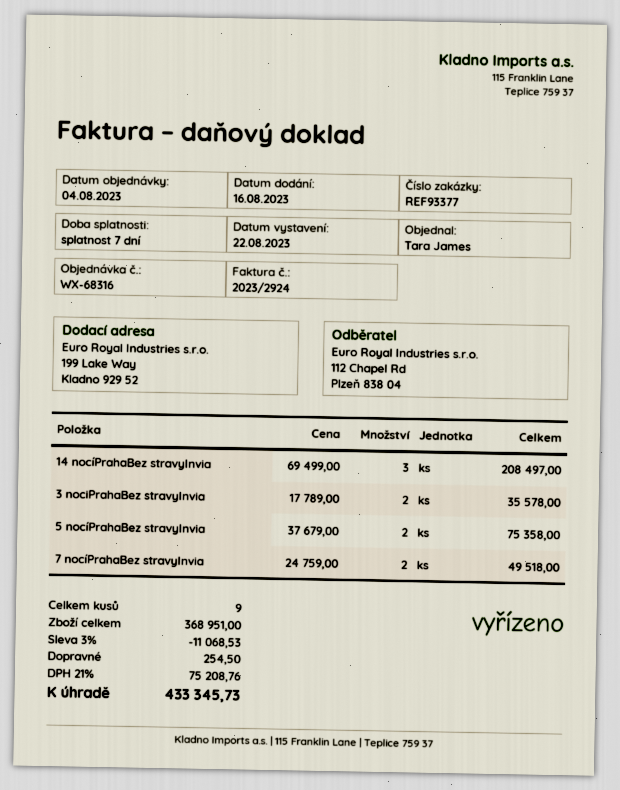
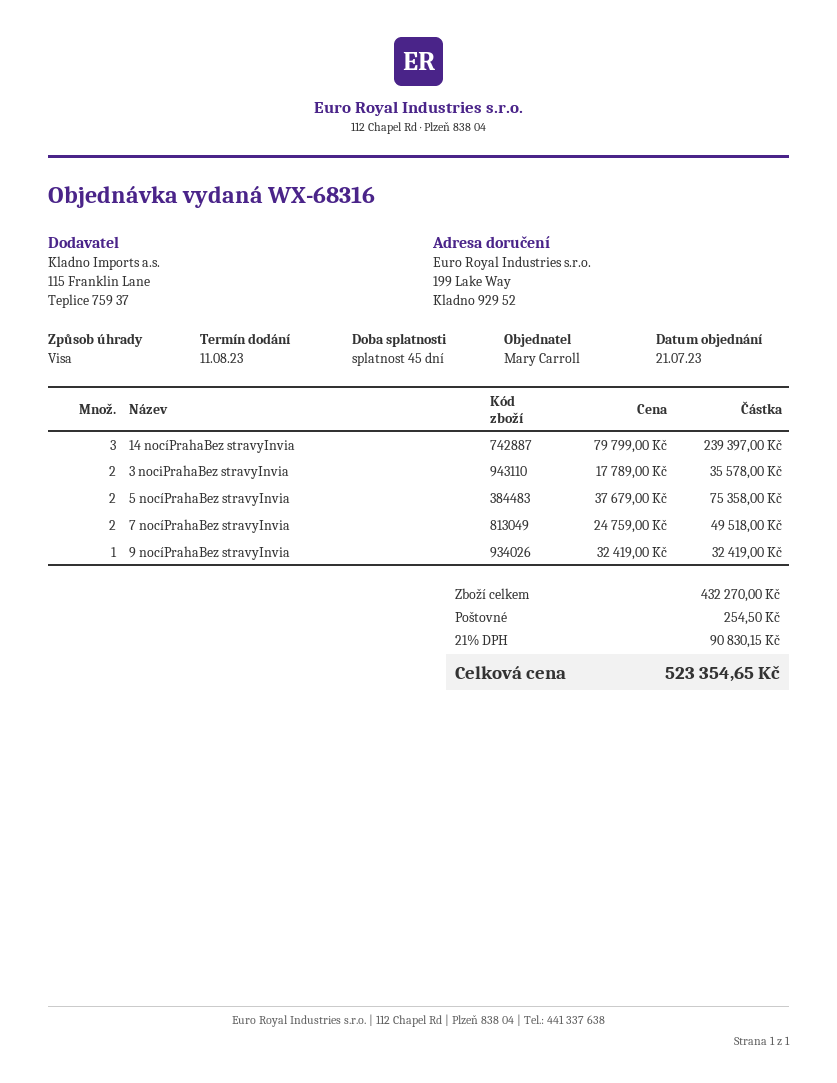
order date: 2023-08-04 -> 2023-07-21
delivery date: 2023-08-16 -> 2023-08-11
payment terms: 7 days -> 45 days
ordered by: Tara James -> Mary Carroll
14 nocíPrahaBez stravyInvia: 3 x 69499.00 = 208497.00 -> 3 x 79799.00 = 239397.00
9 nocíPrahaBez stravyInvia: none -> 1 x 32419.00 = 32419.00
subtotal: 368951.00 -> 432270.00
discount: 3% = 11068.53 -> none
tax: 21% = 75208.76 -> 21% = 90830.15
total: 433345.73 -> 523354.65

